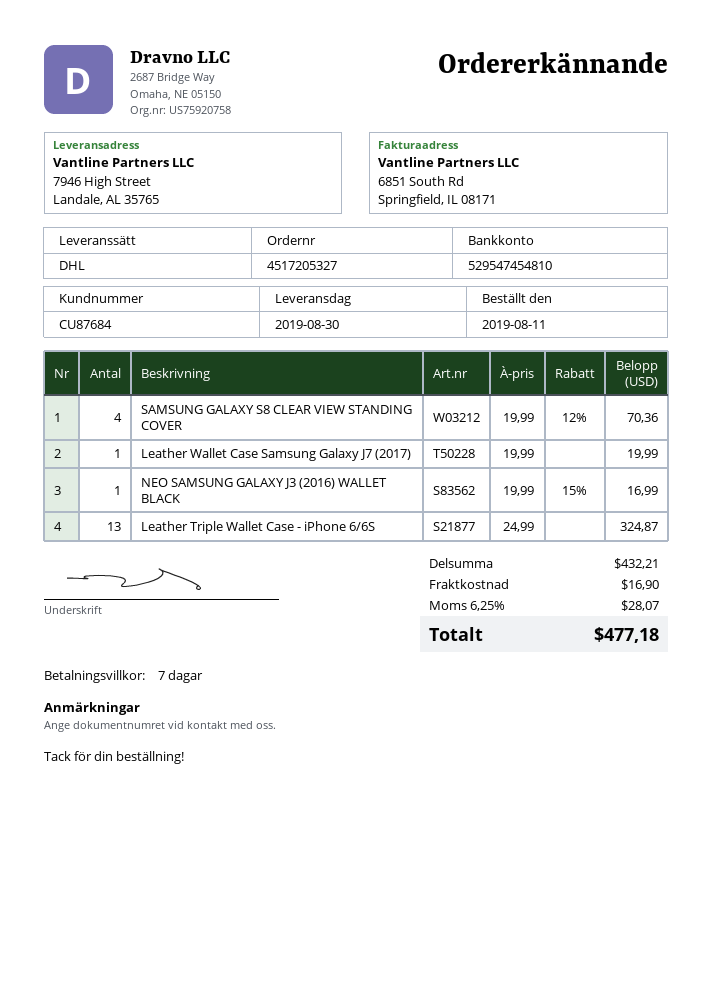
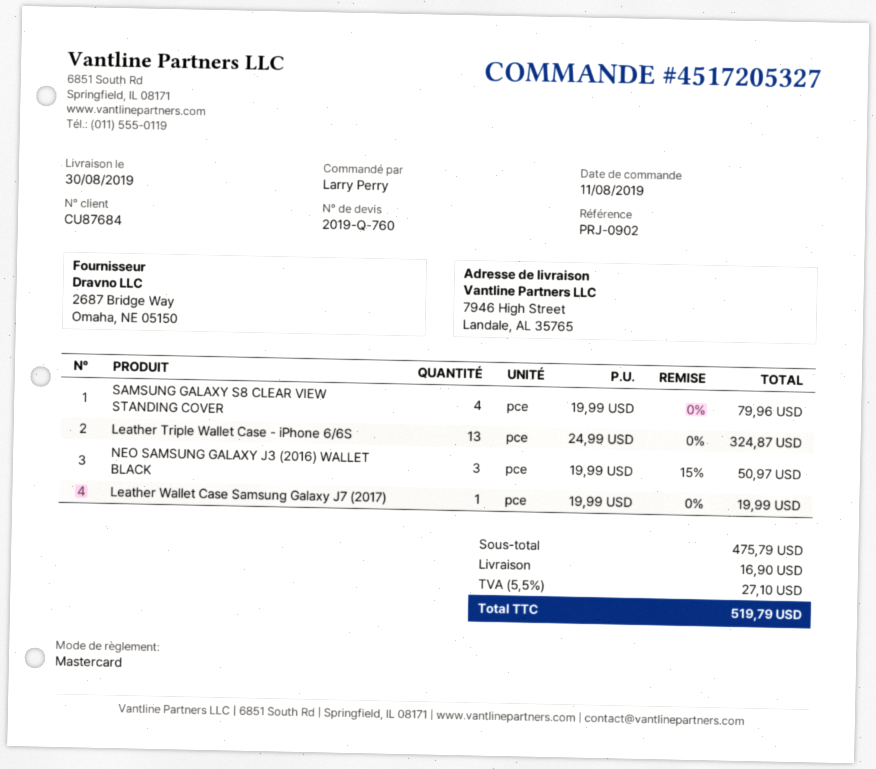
SAMSUNG GALAXY S8 CLEAR VIEW STANDING COVER: 4 x 19.99 - 12% = 70.36 -> 4 x 19.99 = 79.96
NEO SAMSUNG GALAXY J3 (2016) WALLET BLACK: 1 x 19.99 - 15% = 16.99 -> 3 x 19.99 - 15% = 50.97
subtotal: 432.21 -> 475.79
tax: 6.25% = 28.07 -> 5.5% = 27.10
total: 477.18 -> 519.79

